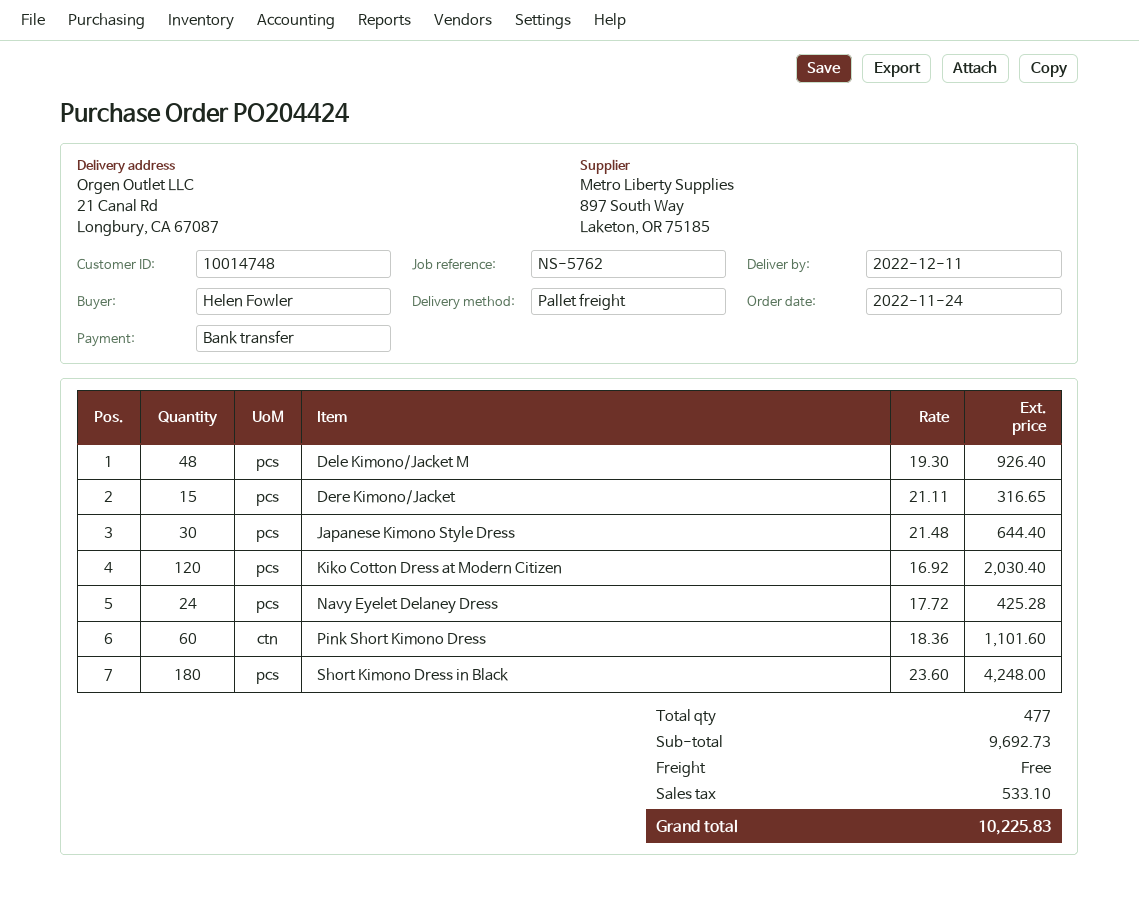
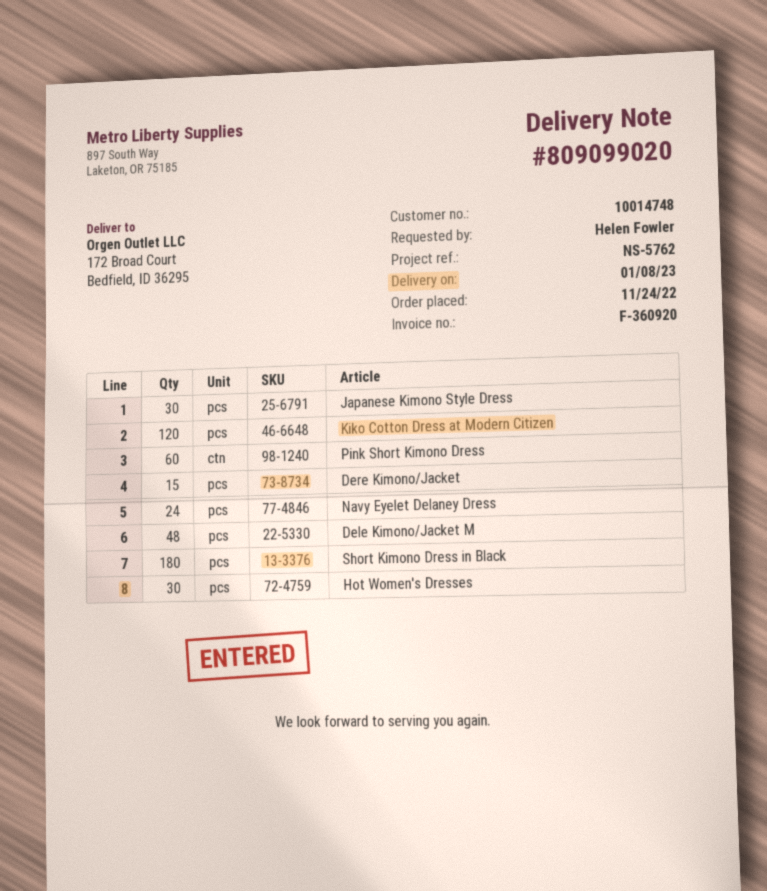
delivery date: 2022-12-11 -> 2023-01-08
ship to: 21 Canal Rd, Longbury, CA 67087 -> 172 Broad Court, Bedfield, ID 36295
Hot Women's Dresses: none -> 30

